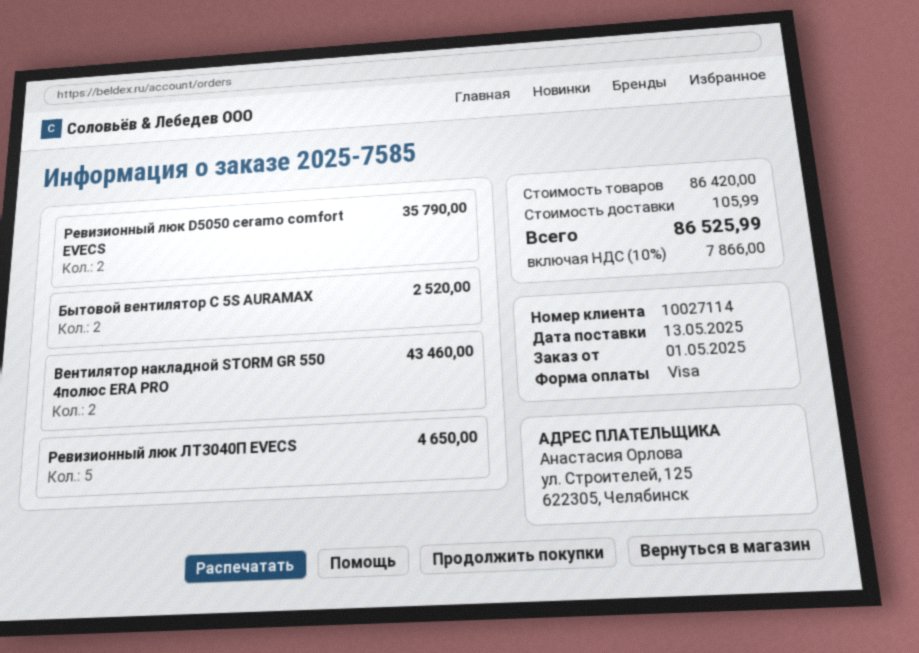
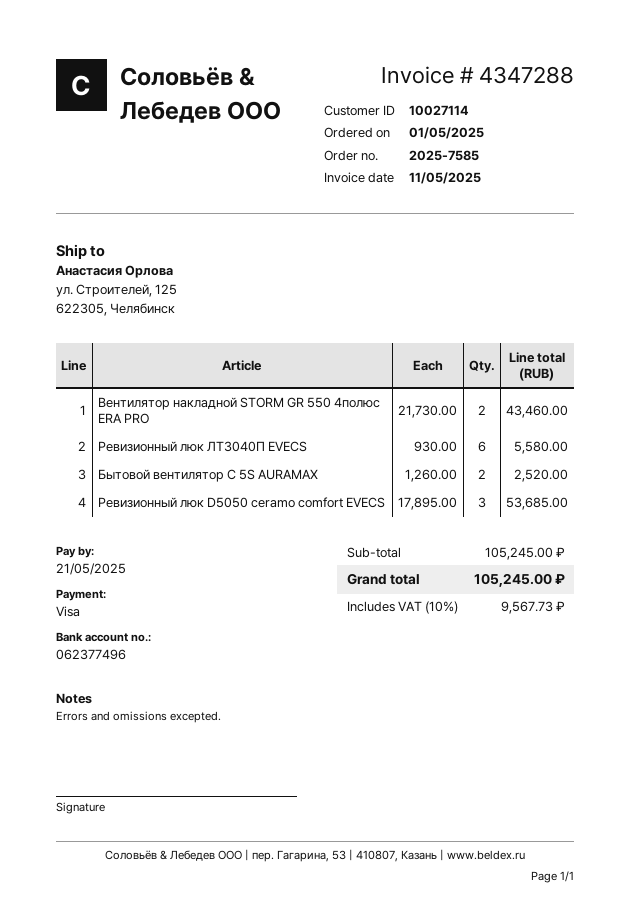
Ревизионный люк D5050 ceramo comfort EVECS: 2 for 35790.00 -> 3 for 53685.00
Ревизионный люк ЛТ3040П EVECS: 5 for 4650.00 -> 6 for 5580.00
subtotal: 86420.00 -> 105245.00
shipping: 105.99 -> none
tax: 10% = 7866.00 -> 10% = 9567.73
total: 86525.99 -> 105245.00

